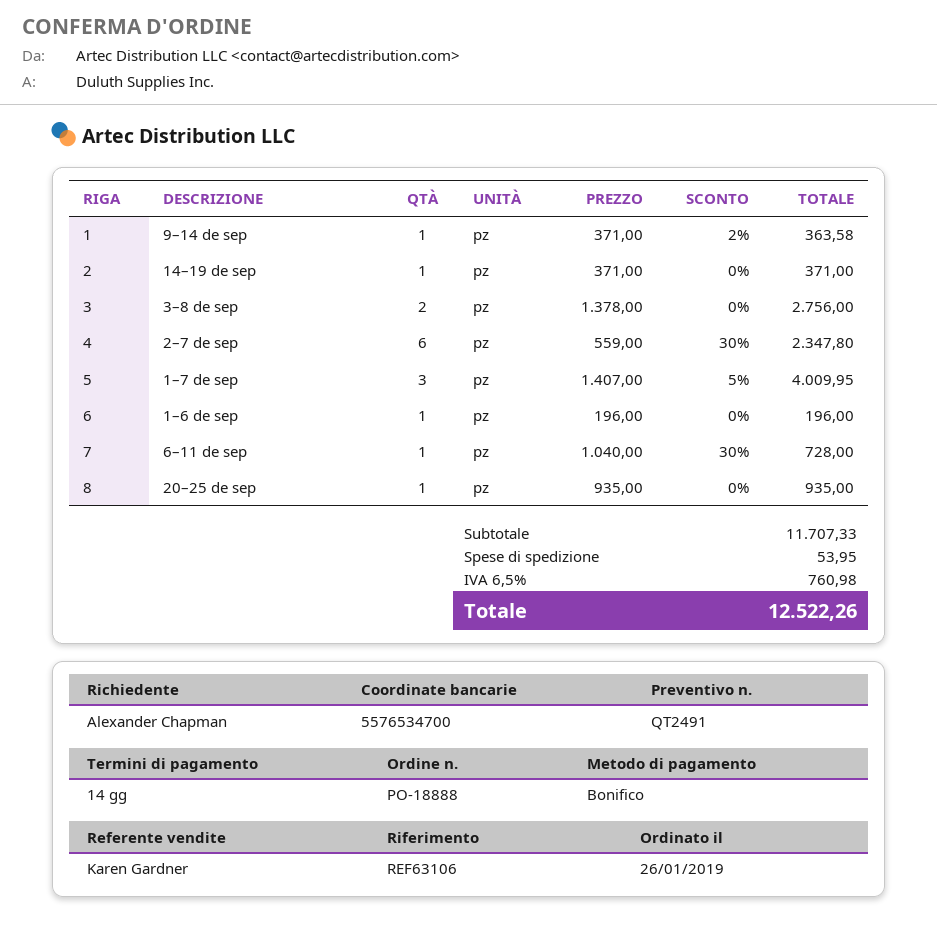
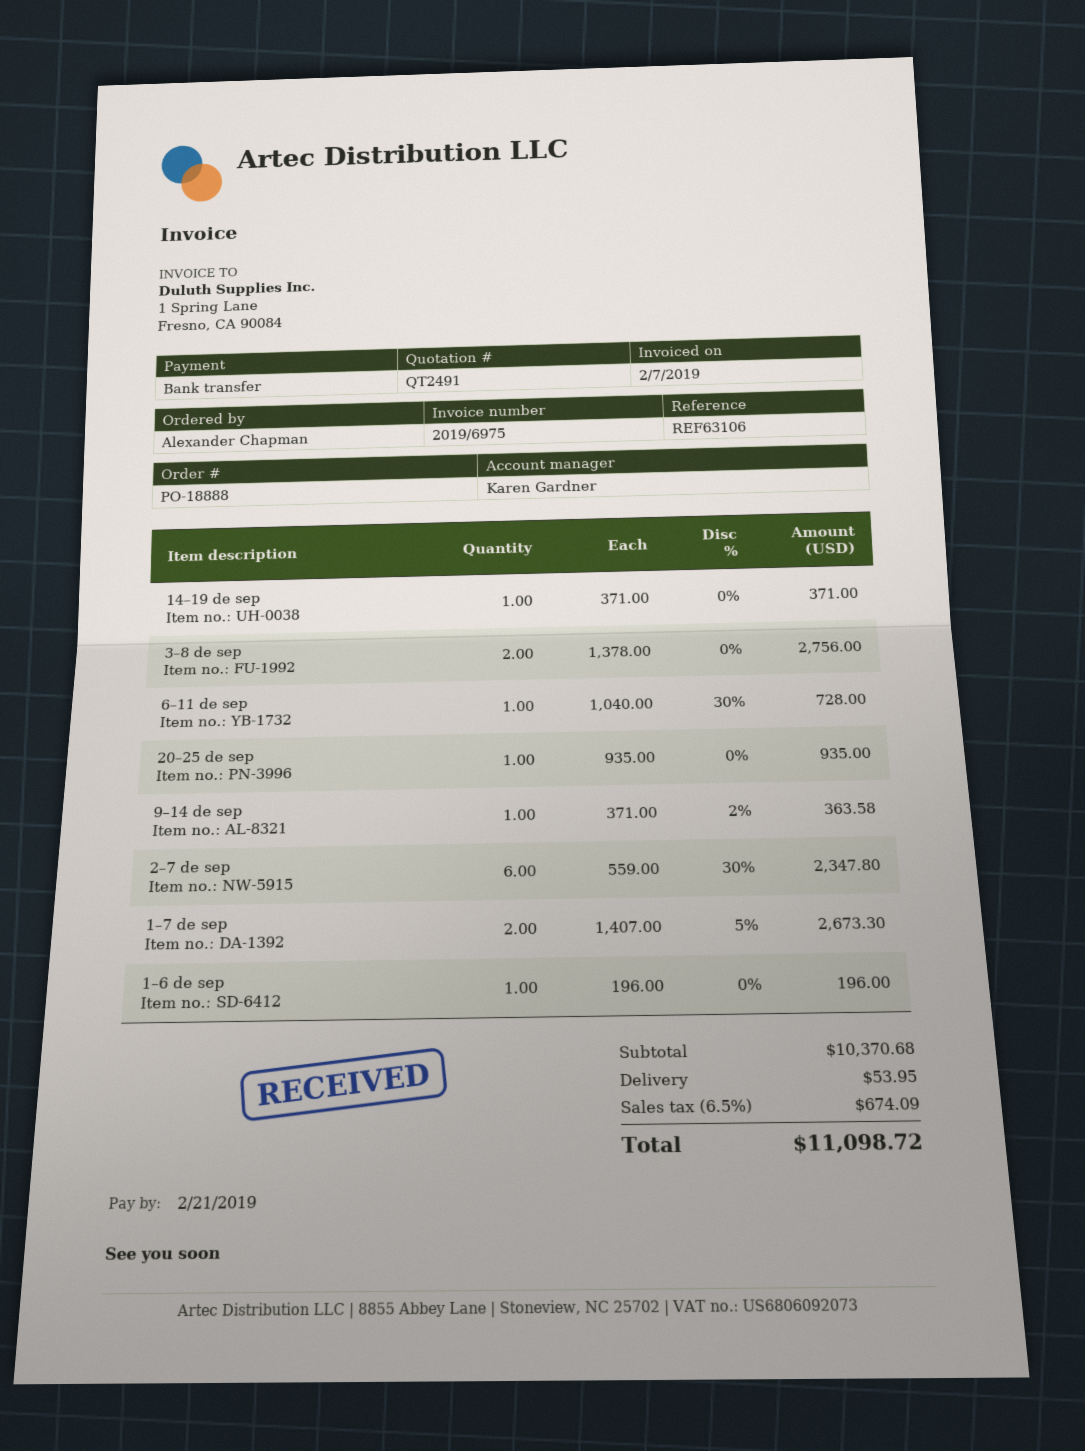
1–7 de sep: 3 x 1407.00 - 5% = 4009.95 -> 2 x 1407.00 - 5% = 2673.30
subtotal: 11707.33 -> 10370.68
tax: 6.5% = 760.98 -> 6.5% = 674.09
total: 12522.26 -> 11098.72

